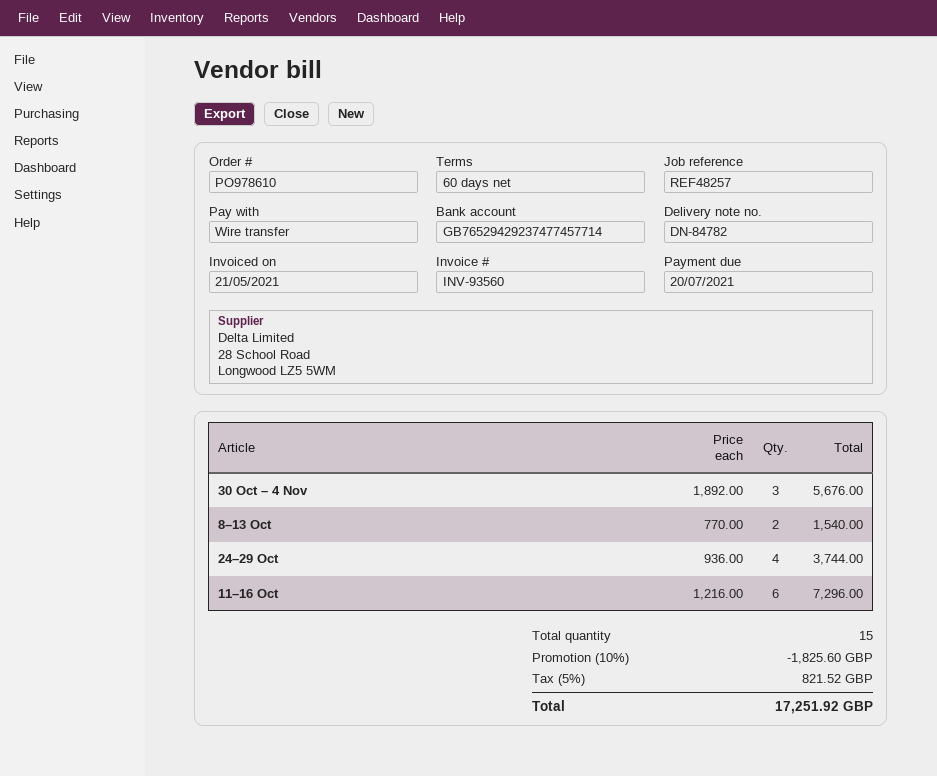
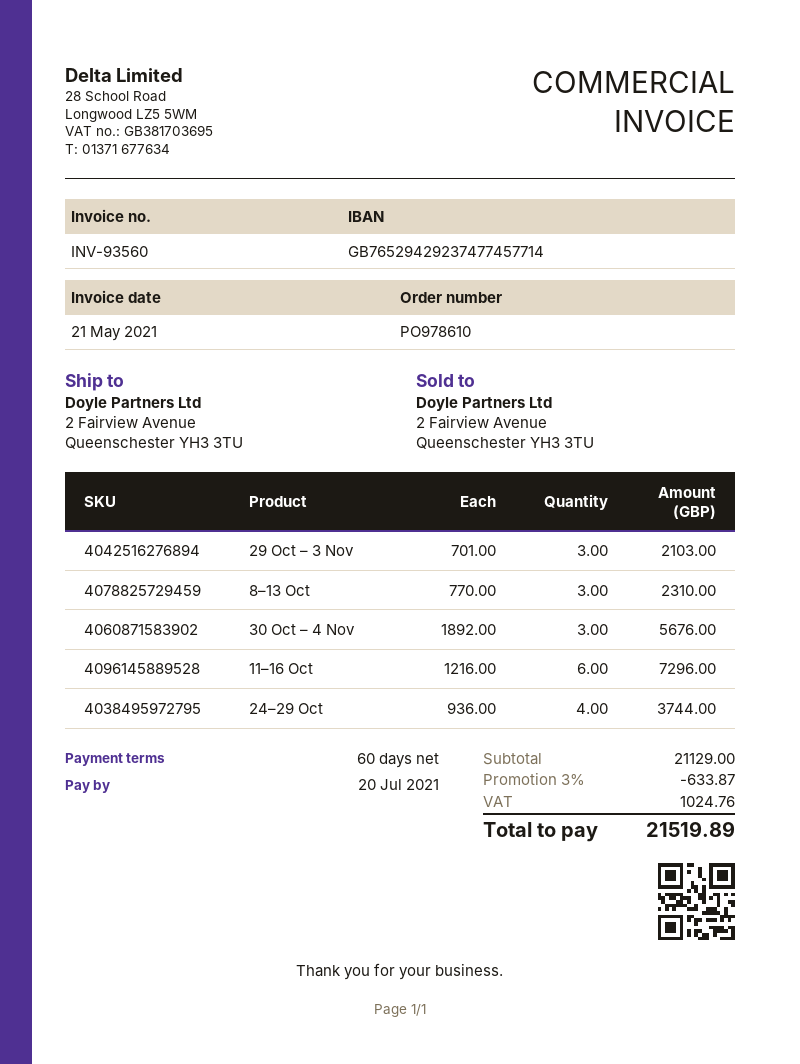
8–13 Oct: 2 x 770.00 = 1540.00 -> 3 x 770.00 = 2310.00
29 Oct – 3 Nov: none -> 3 x 701.00 = 2103.00
discount: 10% = 1825.60 -> 3% = 633.87
tax: 821.52 -> 1024.76
total: 17251.92 -> 21519.89

